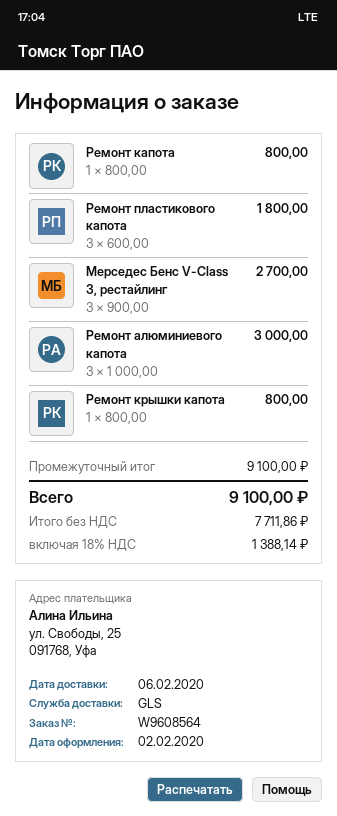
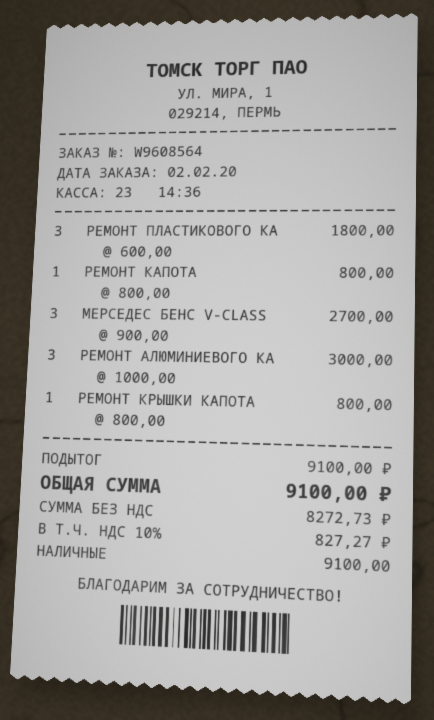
net: 7711.86 -> 8272.73
tax: 18% = 1388.14 -> 10% = 827.27

